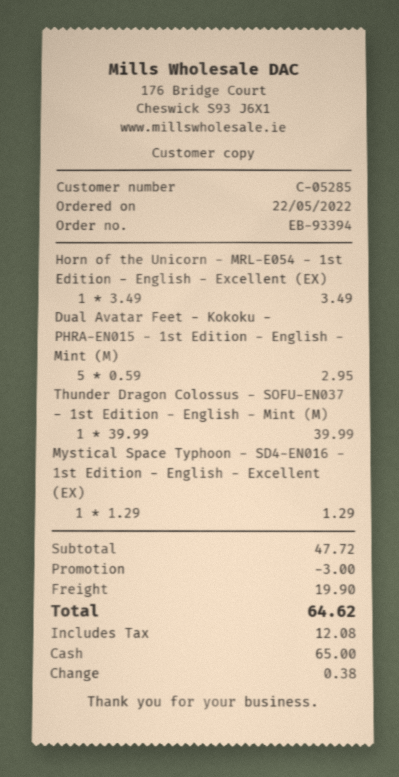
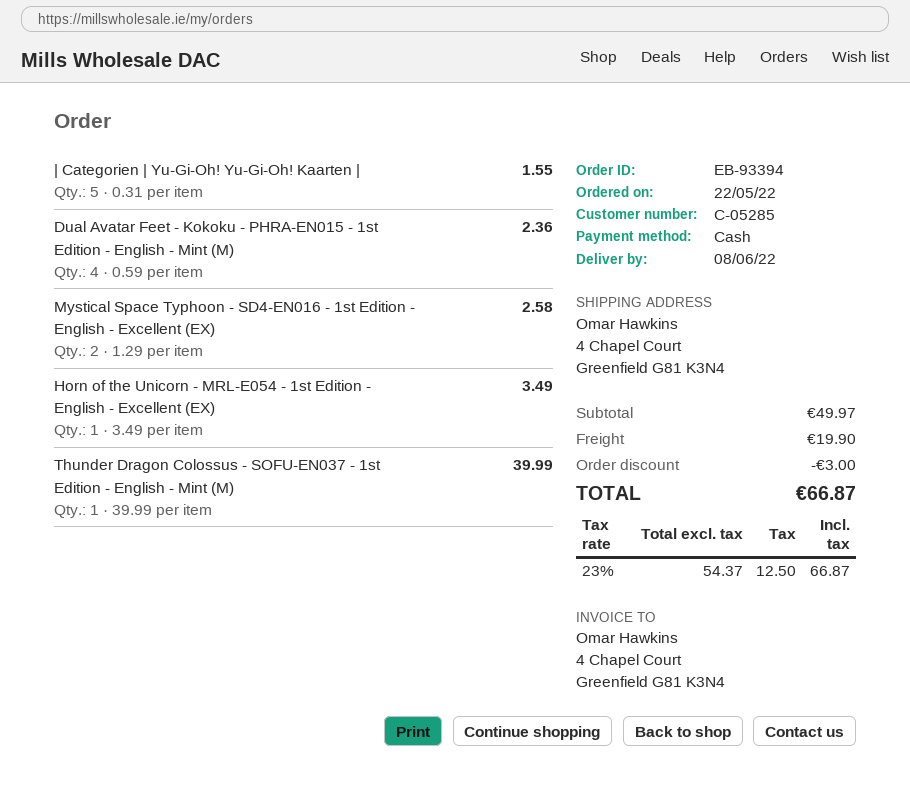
Dual Avatar Feet - Kokoku - PHRA-EN015 - 1st Edition - English - Mint (M): 5 x 0.59 = 2.95 -> 4 x 0.59 = 2.36
Mystical Space Typhoon - SD4-EN016 - 1st Edition - English - Excellent (EX): 1 x 1.29 = 1.29 -> 2 x 1.29 = 2.58
| Categorien | Yu-Gi-Oh! Yu-Gi-Oh! Kaarten |: none -> 5 x 0.31 = 1.55
subtotal: 47.72 -> 49.97
tax: 12.08 -> 12.50
total: 64.62 -> 66.87

